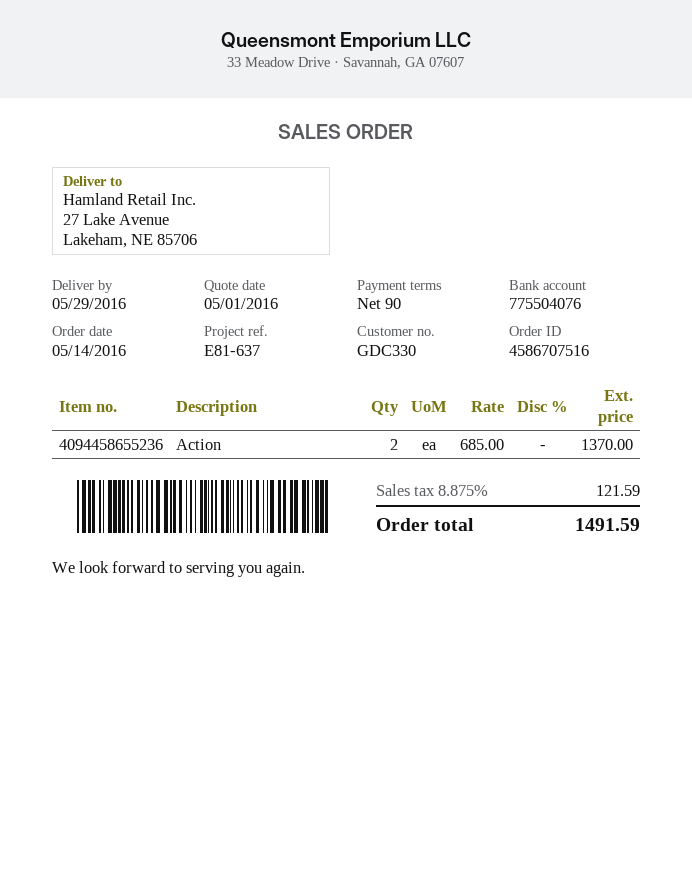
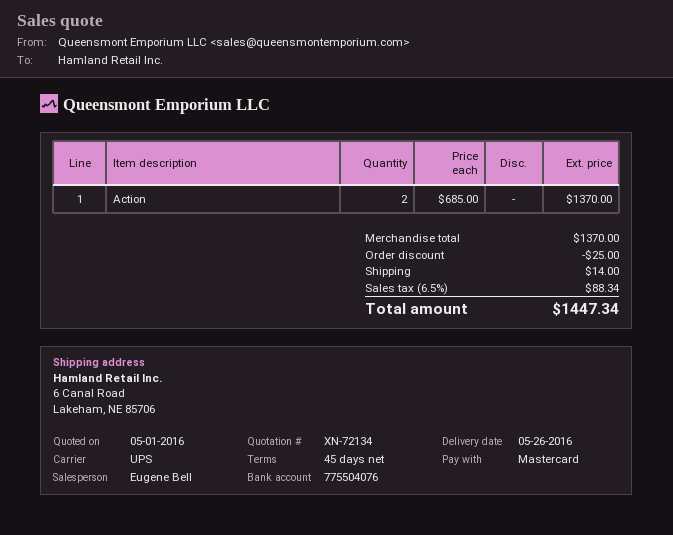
delivery date: 2016-05-29 -> 2016-05-26
payment terms: 90 days -> 45 days
ship to: 27 Lake Avenue, Lakeham, NE 85706 -> 6 Canal Road, Lakeham, NE 85706
discount: none -> 25.00
shipping: none -> 14.00
tax: 8.875% = 121.59 -> 6.5% = 88.34
total: 1491.59 -> 1447.34

